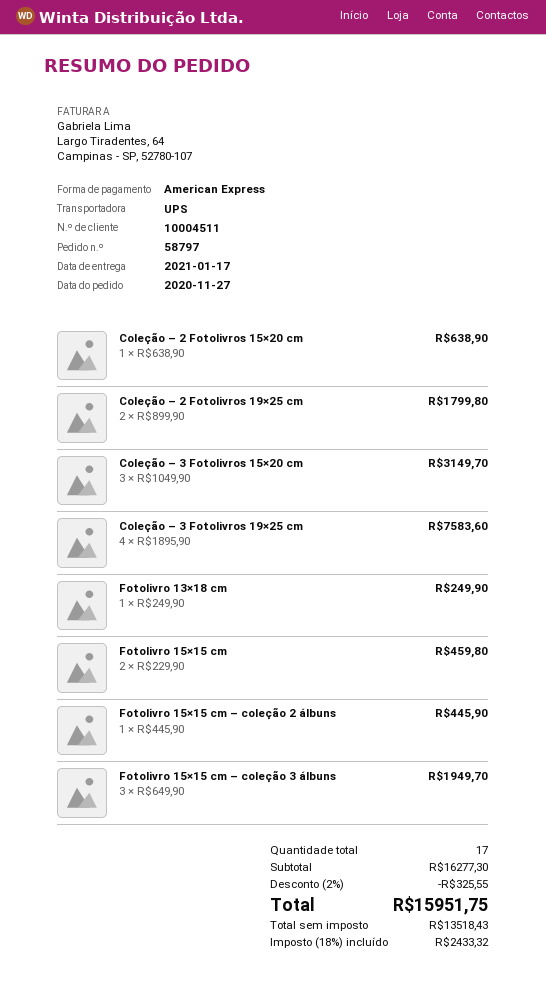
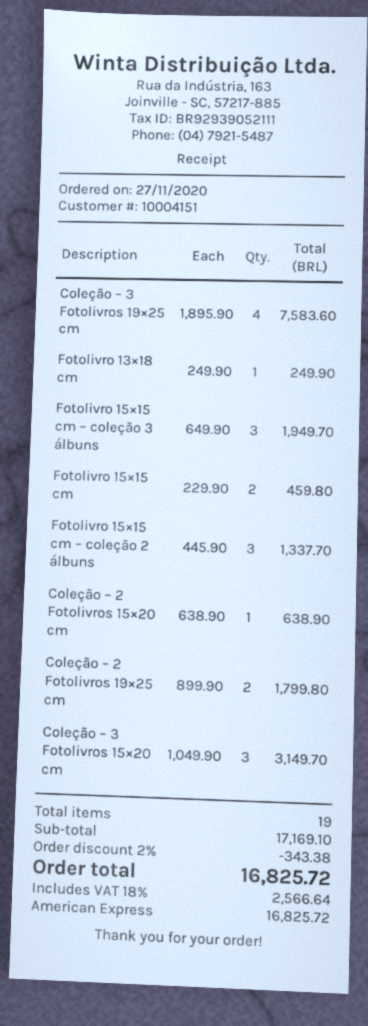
customer number: 10004511 -> 10004151
Fotolivro 15×15 cm – coleção 2 álbuns: 1 x 445.90 = 445.90 -> 3 x 445.90 = 1337.70
total quantity: 17 -> 19
subtotal: 16277.30 -> 17169.10
discount: 2% = 325.55 -> 2% = 343.38
tax: 18% = 2433.32 -> 18% = 2566.64
total: 15951.75 -> 16825.72

